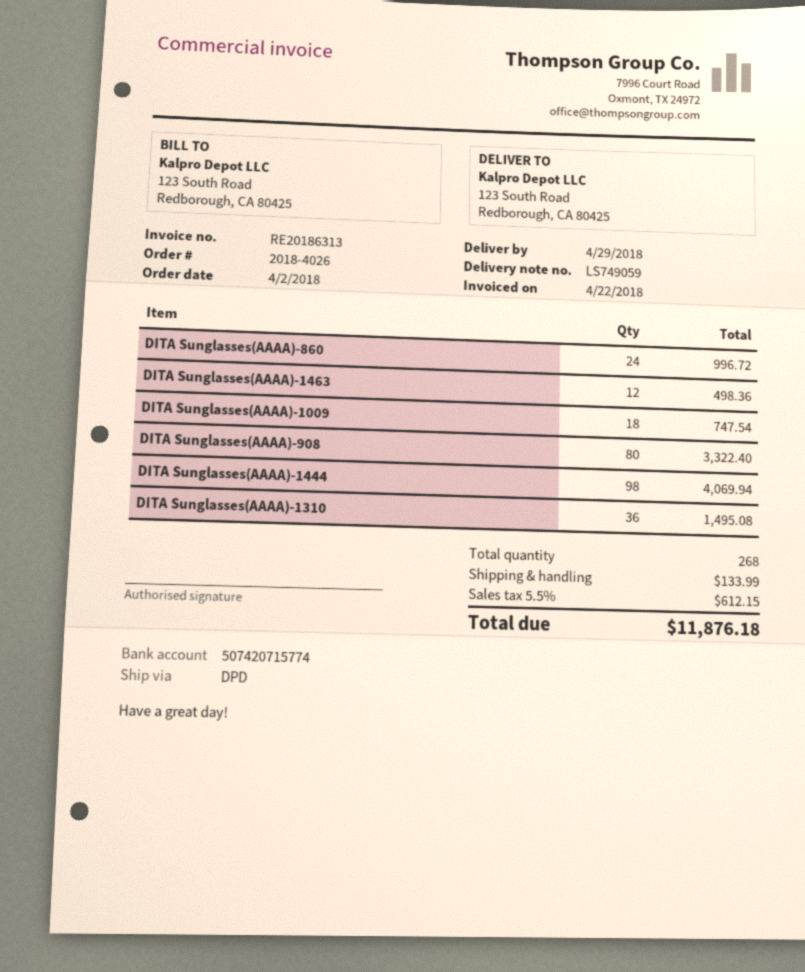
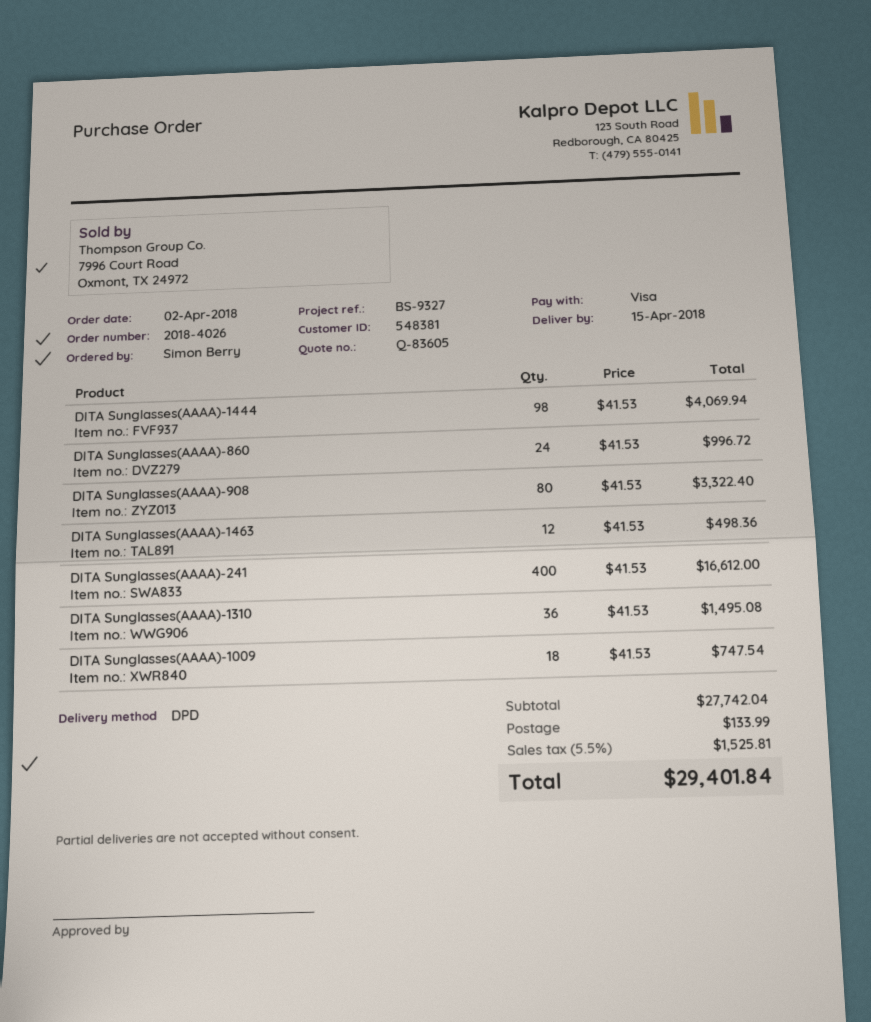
delivery date: 2018-04-29 -> 2018-04-15
DITA Sunglasses(AAAA)-241: none -> 400 for 16612.00
tax: 5.5% = 612.15 -> 5.5% = 1525.81
total: 11876.18 -> 29401.84

